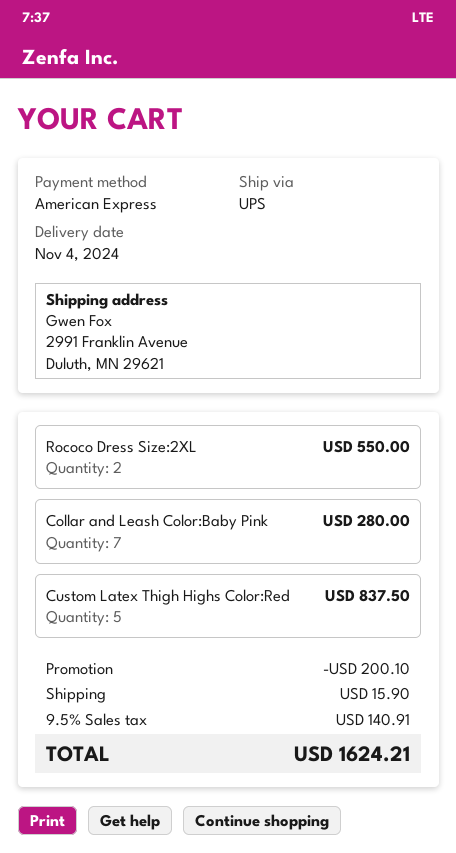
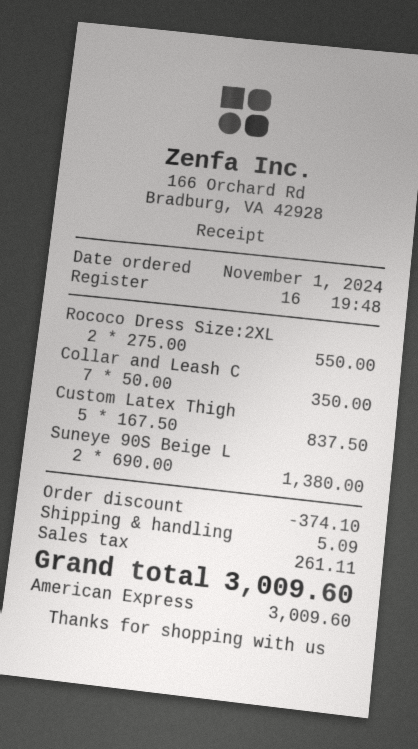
Collar and Leash Color:Baby Pink: 7 for 280.00 -> 7 for 350.00
Suneye 90S Beige L: none -> 2 for 1380.00
discount: 200.10 -> 374.10
shipping: 15.90 -> 5.09
tax: 140.91 -> 261.11
total: 1624.21 -> 3009.60

